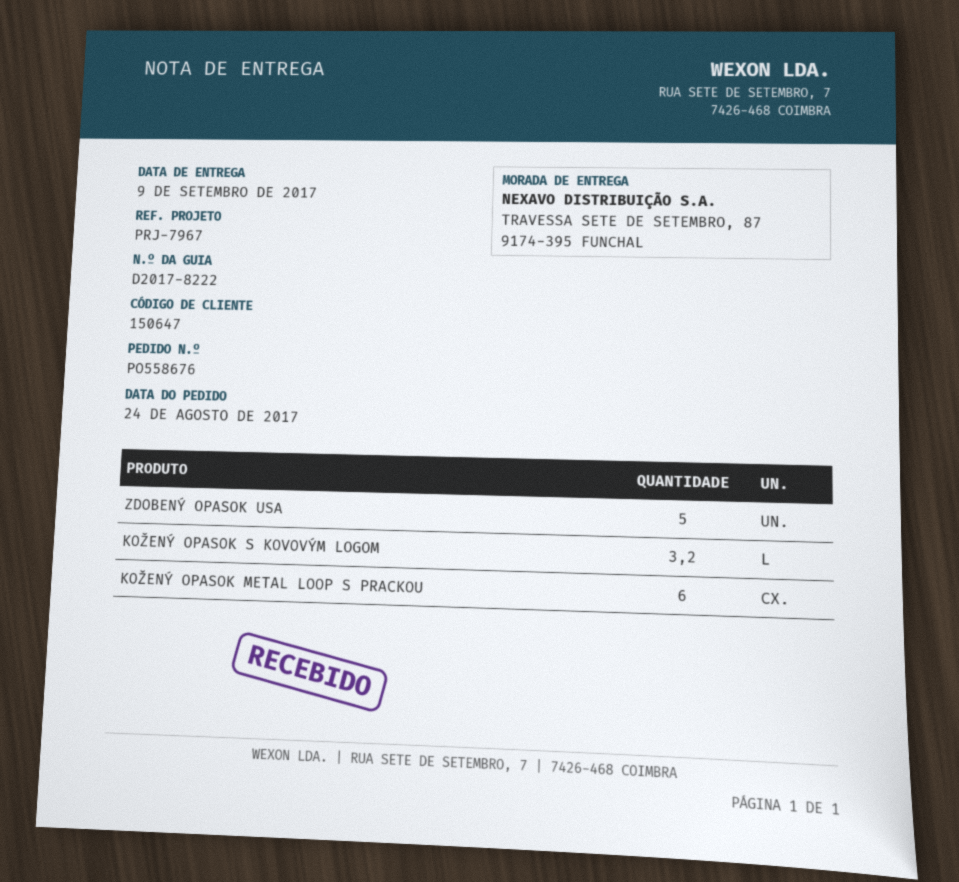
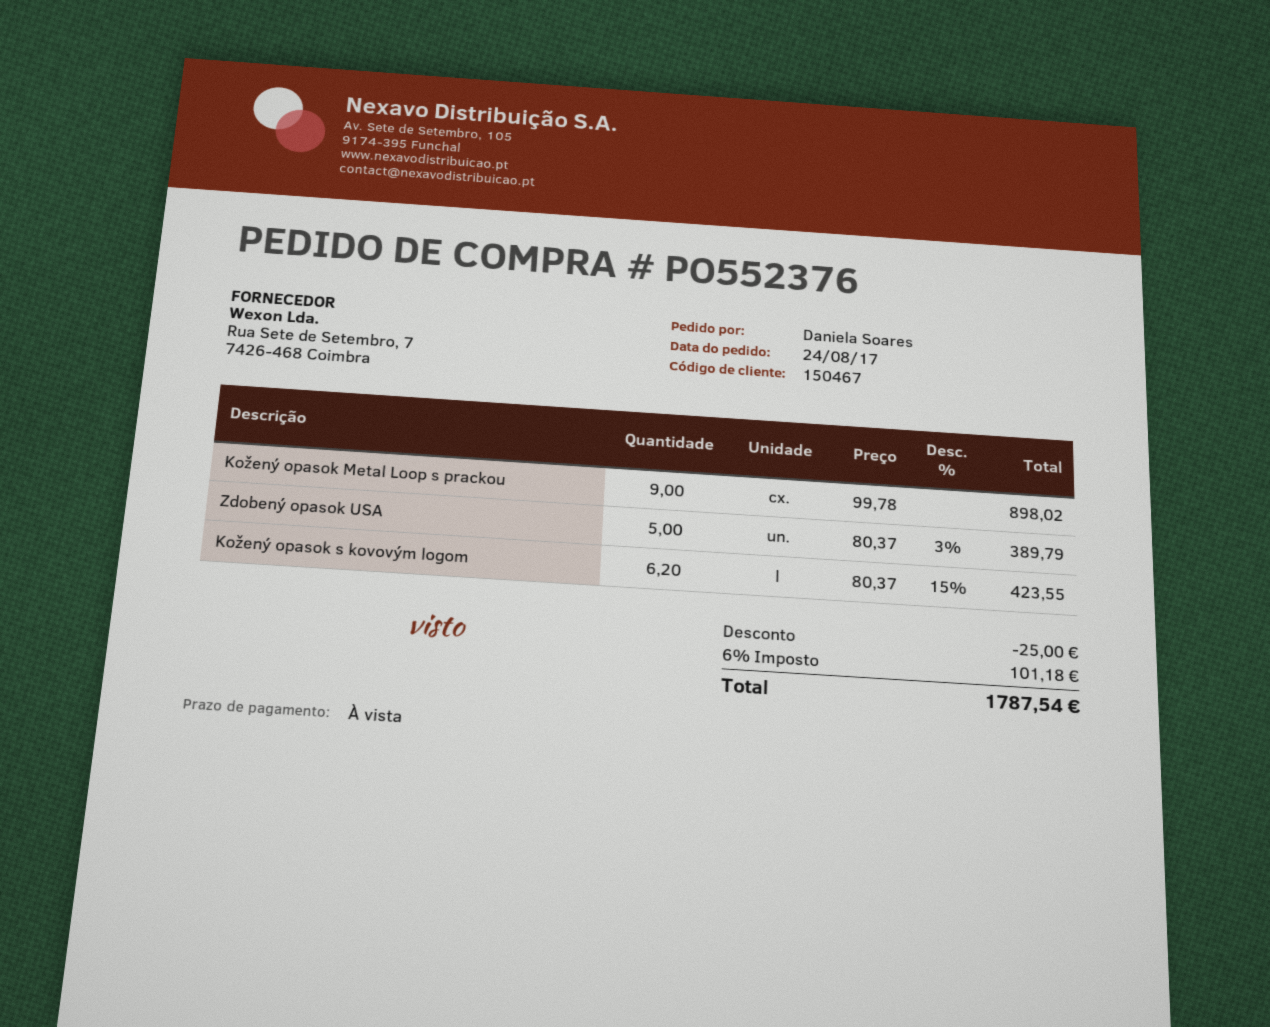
order number: PO558676 -> PO552376
customer number: 150647 -> 150467
KOŽENÝ OPASOK S KOVOVÝM LOGOM: 3.2 -> 6.2
KOŽENÝ OPASOK METAL LOOP S PRACKOU: 6 -> 9

